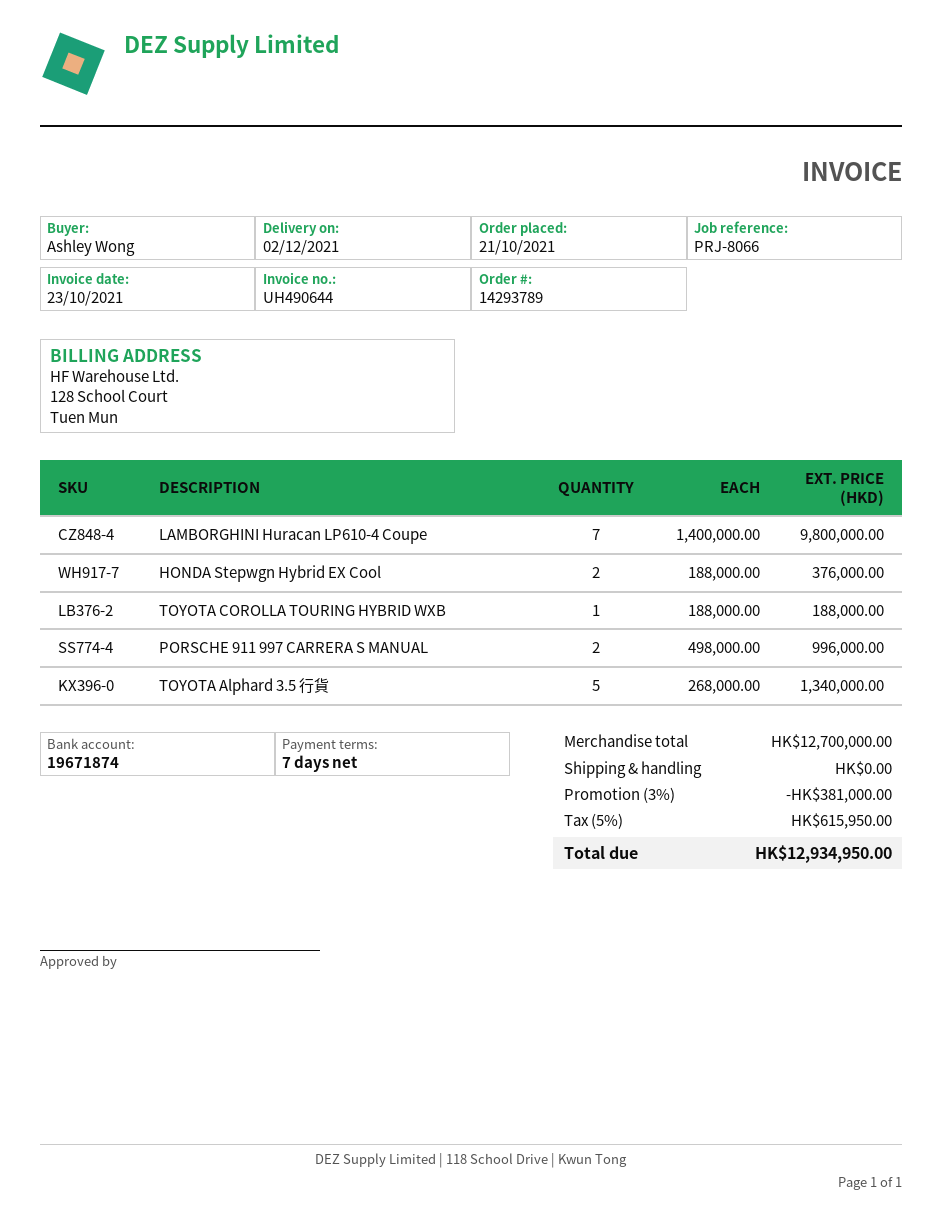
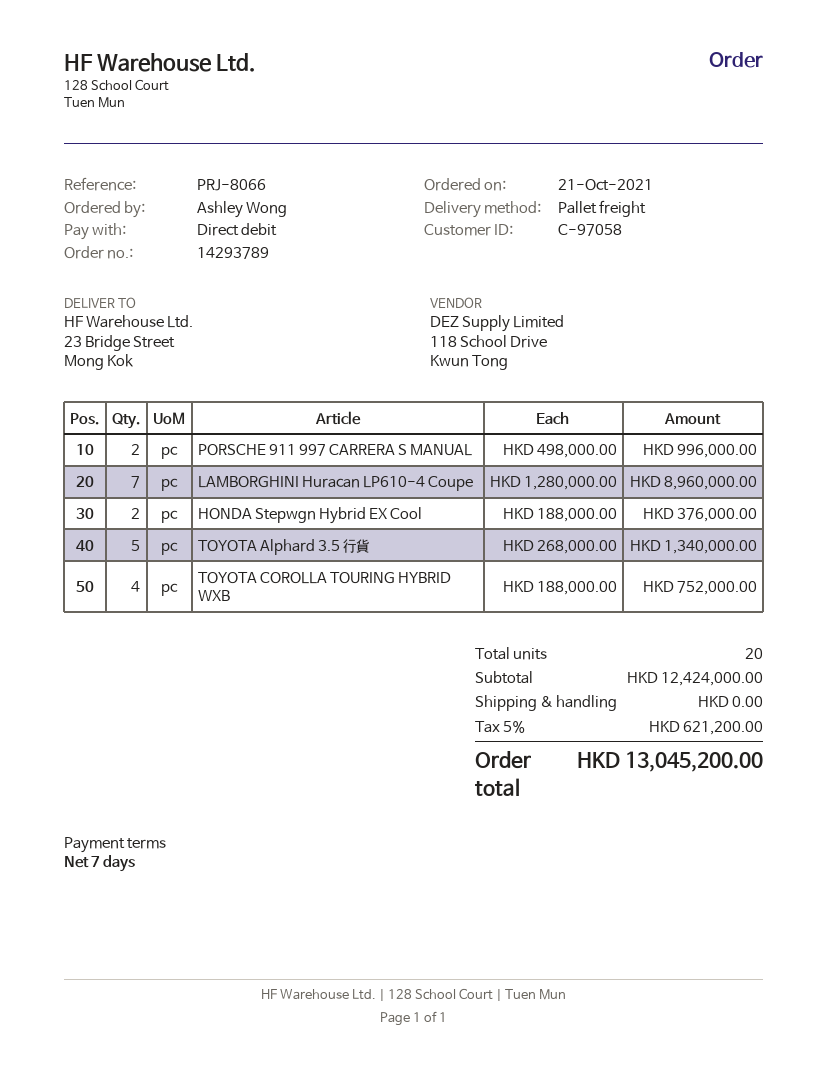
LAMBORGHINI Huracan LP610-4 Coupe: 7 x 1400000.00 = 9800000.00 -> 7 x 1280000.00 = 8960000.00
TOYOTA COROLLA TOURING HYBRID WXB: 1 x 188000.00 = 188000.00 -> 4 x 188000.00 = 752000.00
subtotal: 12700000.00 -> 12424000.00
discount: 3% = 381000.00 -> none
tax: 5% = 615950.00 -> 5% = 621200.00
total: 12934950.00 -> 13045200.00

